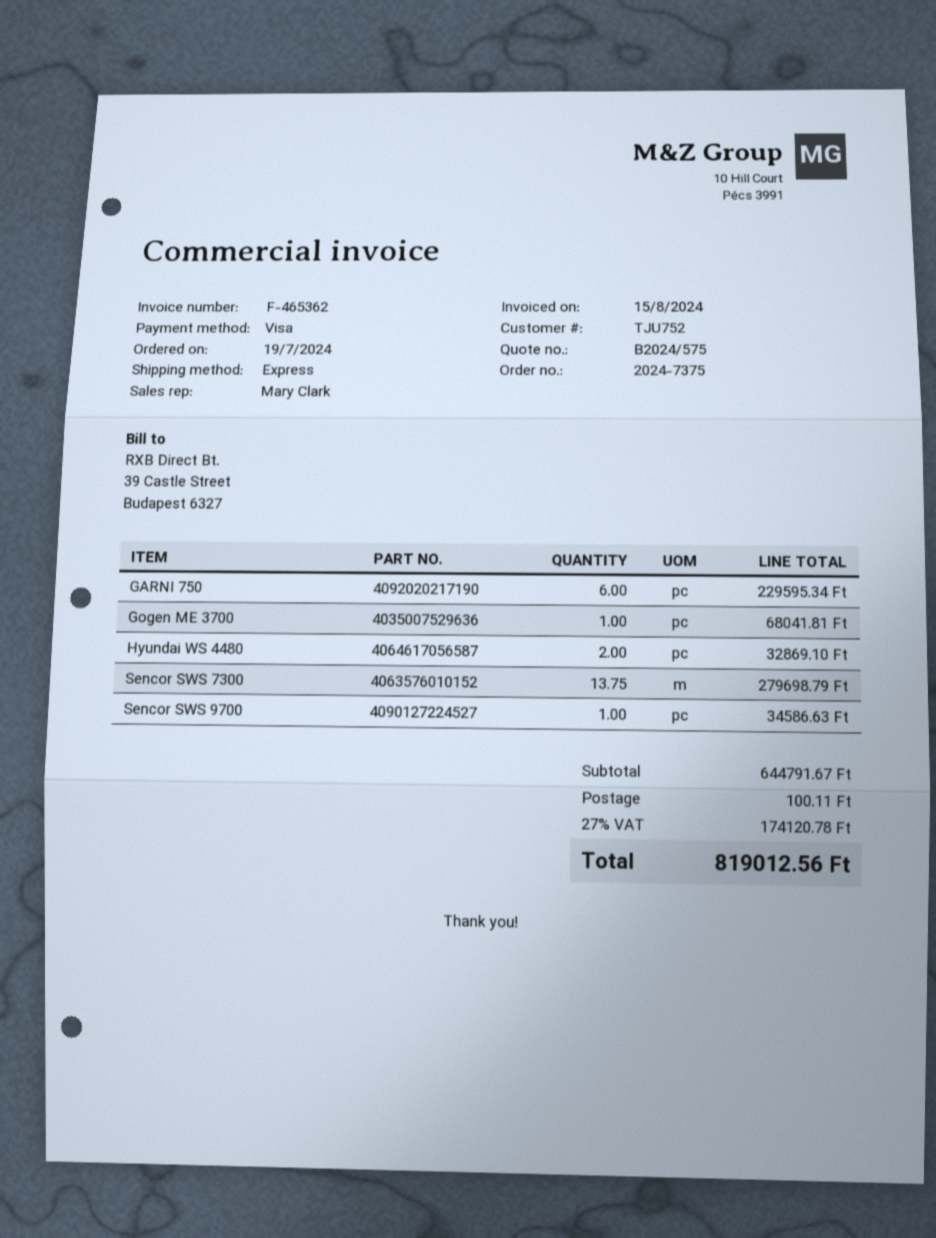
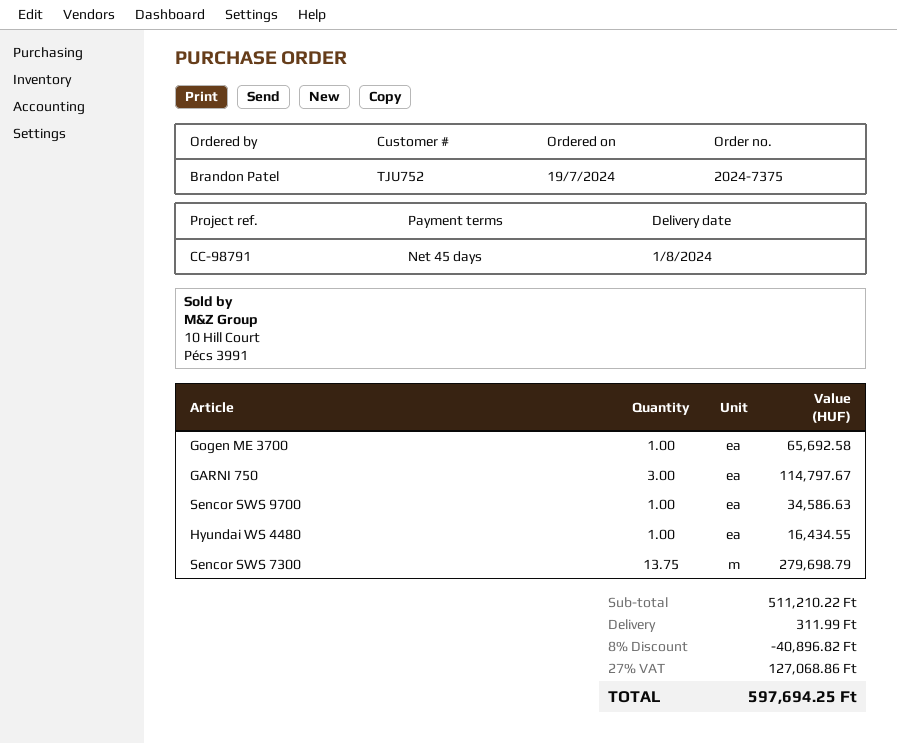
GARNI 750: 6 for 229595.34 -> 3 for 114797.67
Gogen ME 3700: 1 for 68041.81 -> 1 for 65692.58
Hyundai WS 4480: 2 for 32869.10 -> 1 for 16434.55
subtotal: 644791.67 -> 511210.22
discount: none -> 8% = 40896.82
shipping: 100.11 -> 311.99
tax: 27% = 174120.78 -> 27% = 127068.86
total: 819012.56 -> 597694.25

